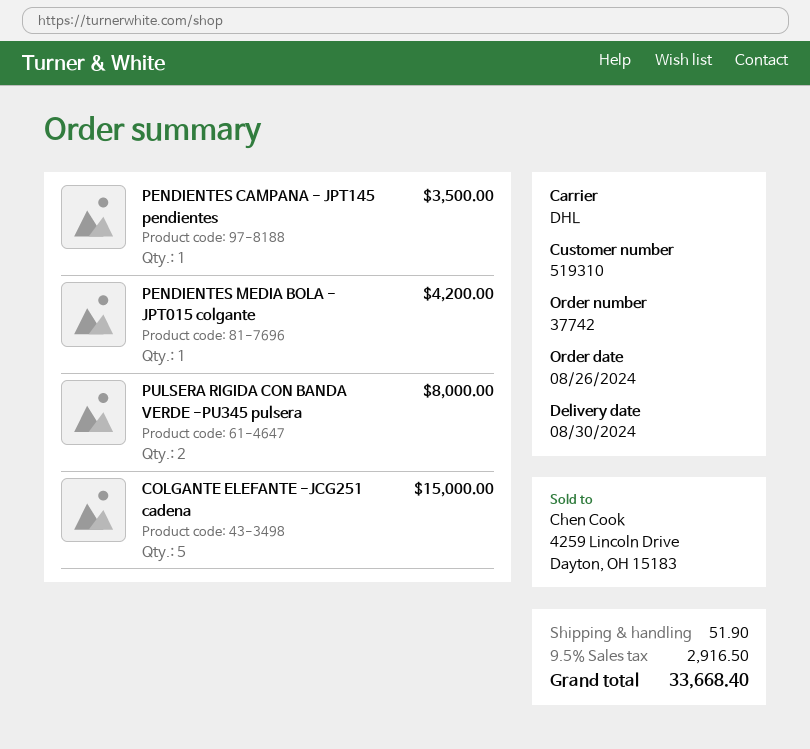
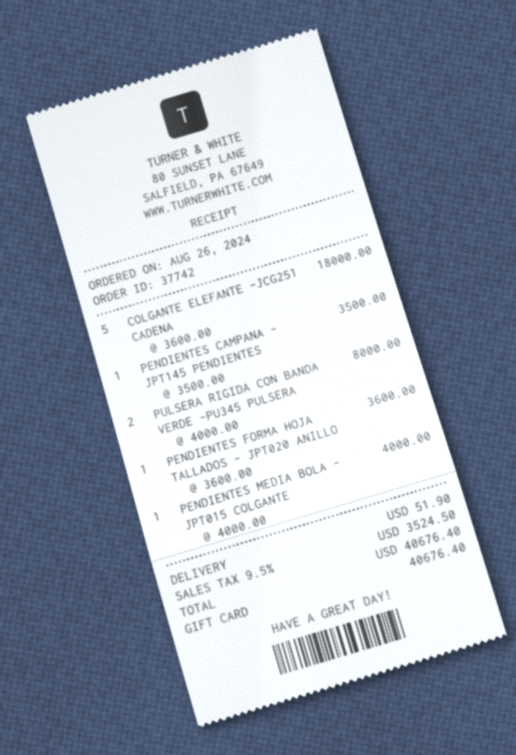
PENDIENTES MEDIA BOLA - JPT015 colgante: 1 for 4200.00 -> 1 for 4000.00
COLGANTE ELEFANTE -JCG251 cadena: 5 for 15000.00 -> 5 for 18000.00
PENDIENTES FORMA HOJA TALLADOS - JPT020 ANILLO: none -> 1 for 3600.00
tax: 9.5% = 2916.50 -> 9.5% = 3524.50
total: 33668.40 -> 40676.40

